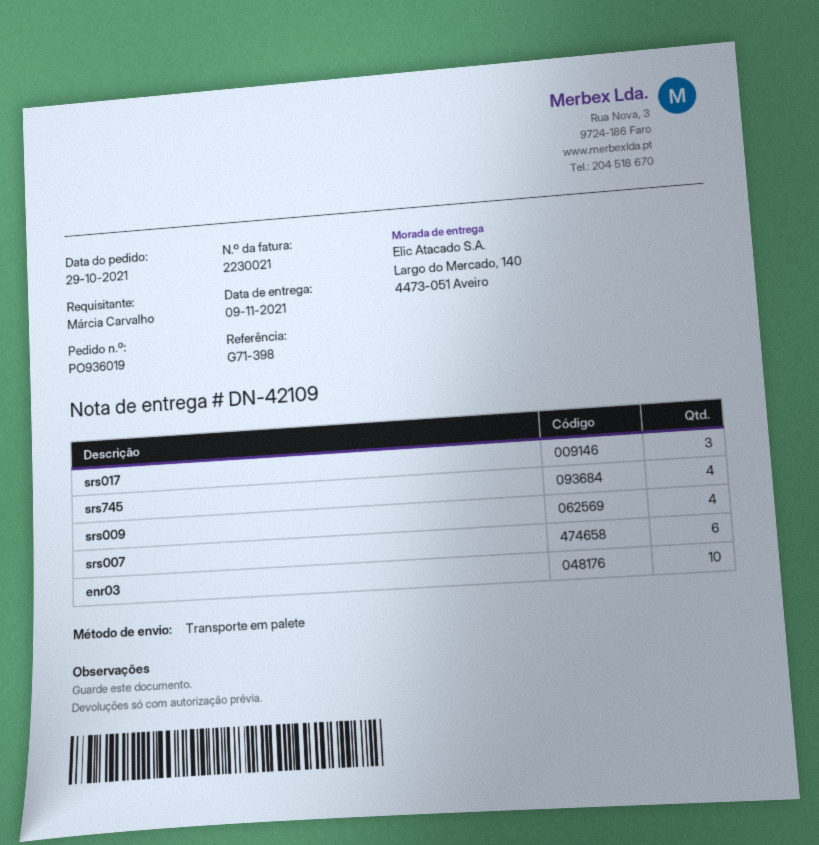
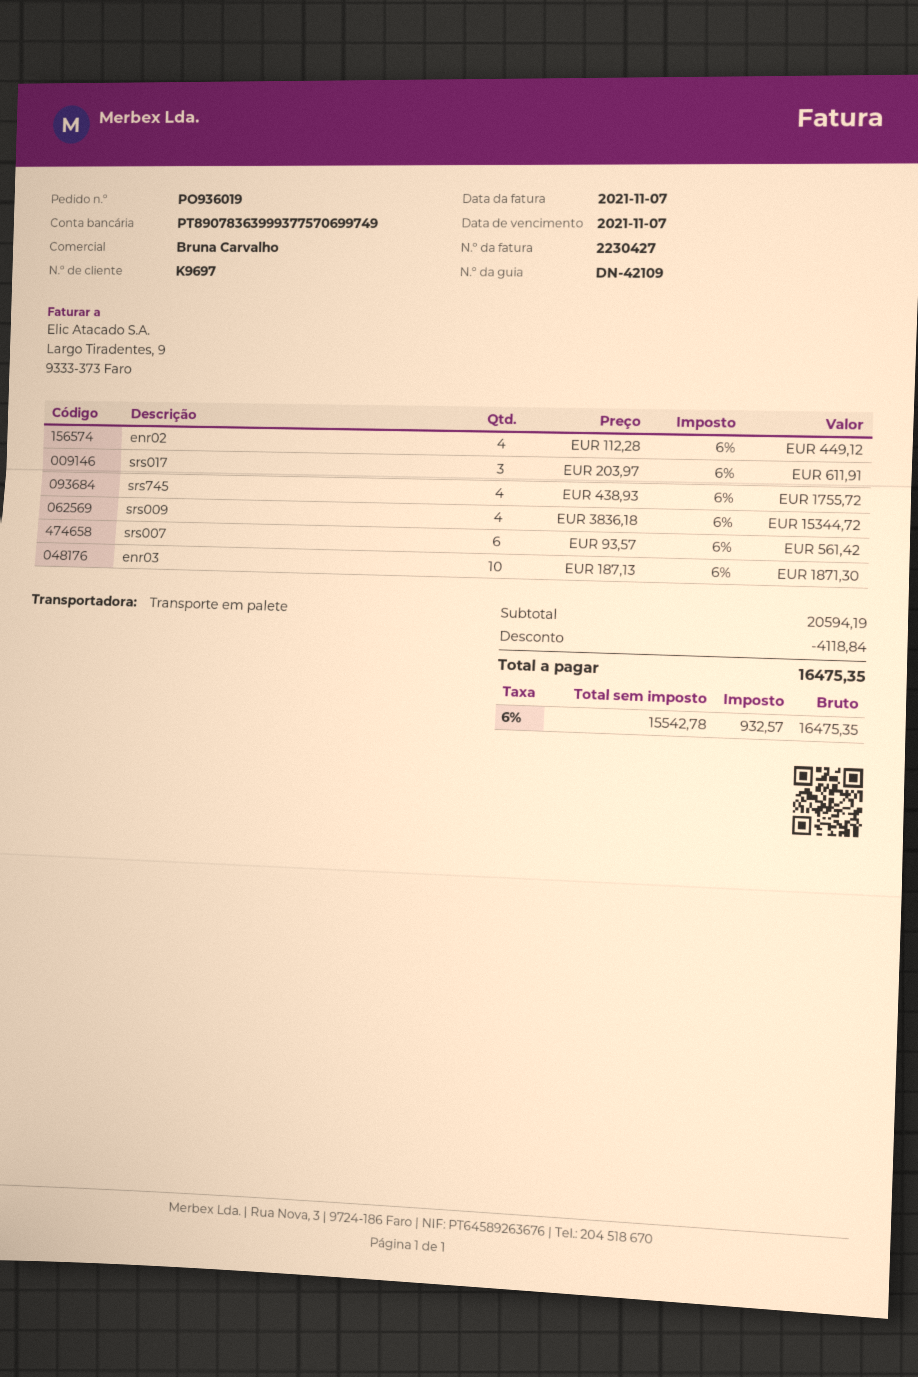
invoice number: 2230021 -> 2230427
enr02: none -> 4

